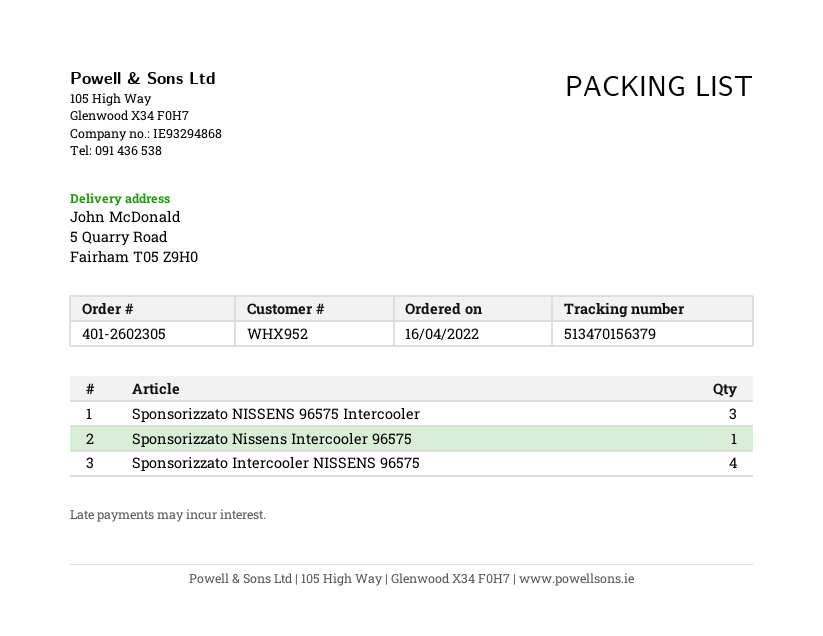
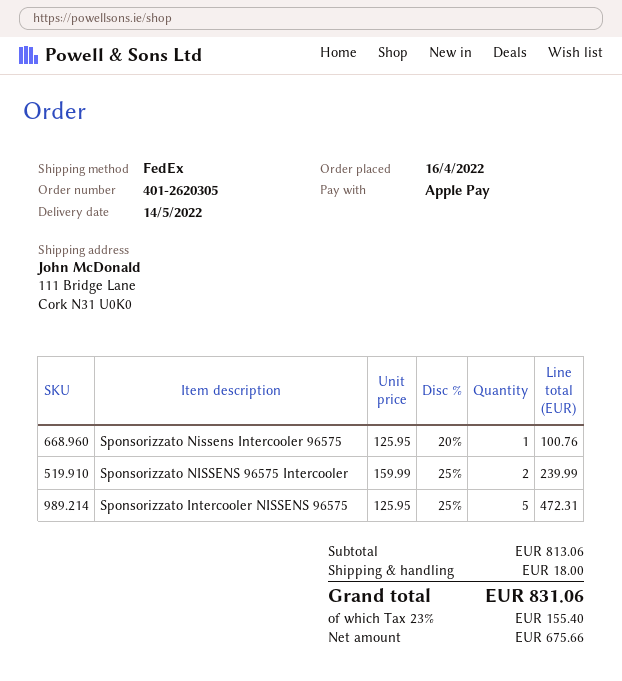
order number: 401-2602305 -> 401-2620305
ship to: 5 Quarry Road, Fairham T05 Z9H0 -> 111 Bridge Lane, Cork N31 U0K0
Sponsorizzato NISSENS 96575 Intercooler: 3 -> 2
Sponsorizzato Intercooler NISSENS 96575: 4 -> 5

